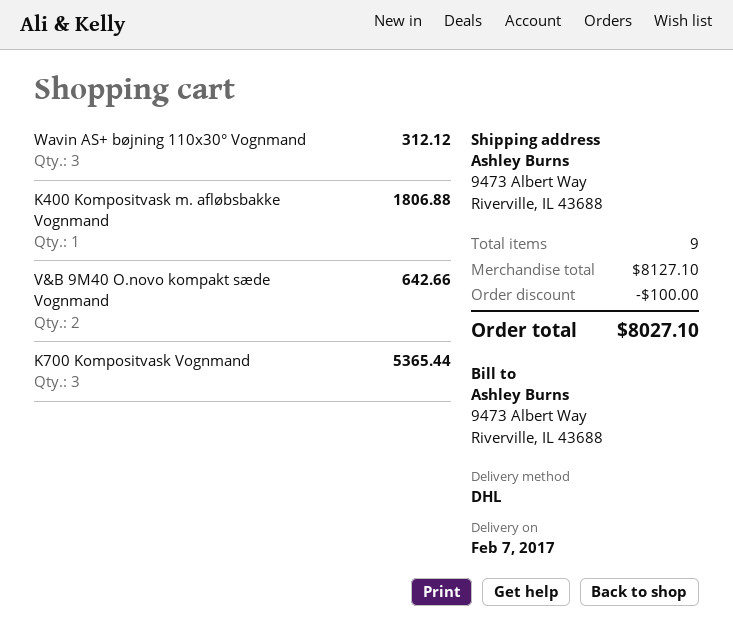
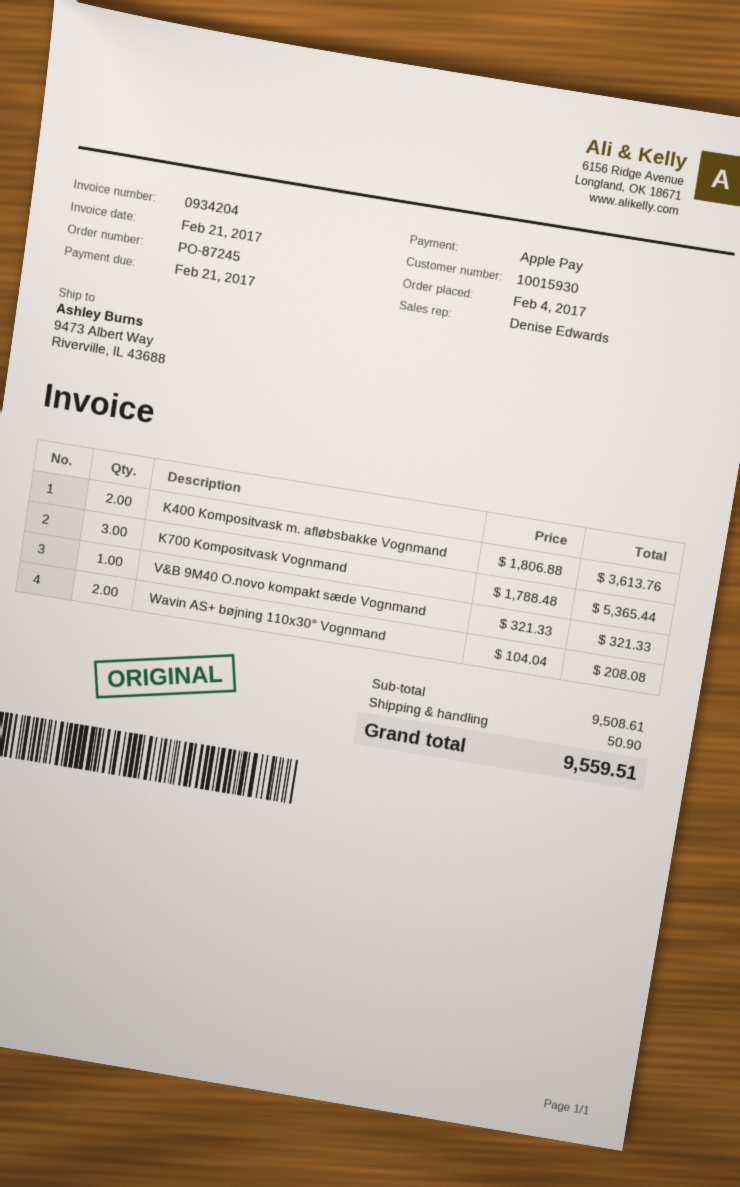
Wavin AS+ bøjning 110x30° Vognmand: 3 for 312.12 -> 2 for 208.08
K400 Kompositvask m. afløbsbakke Vognmand: 1 for 1806.88 -> 2 for 3613.76
V&B 9M40 O.novo kompakt sæde Vognmand: 2 for 642.66 -> 1 for 321.33
subtotal: 8127.10 -> 9508.61
discount: 100.00 -> none
shipping: none -> 50.90
total: 8027.10 -> 9559.51

